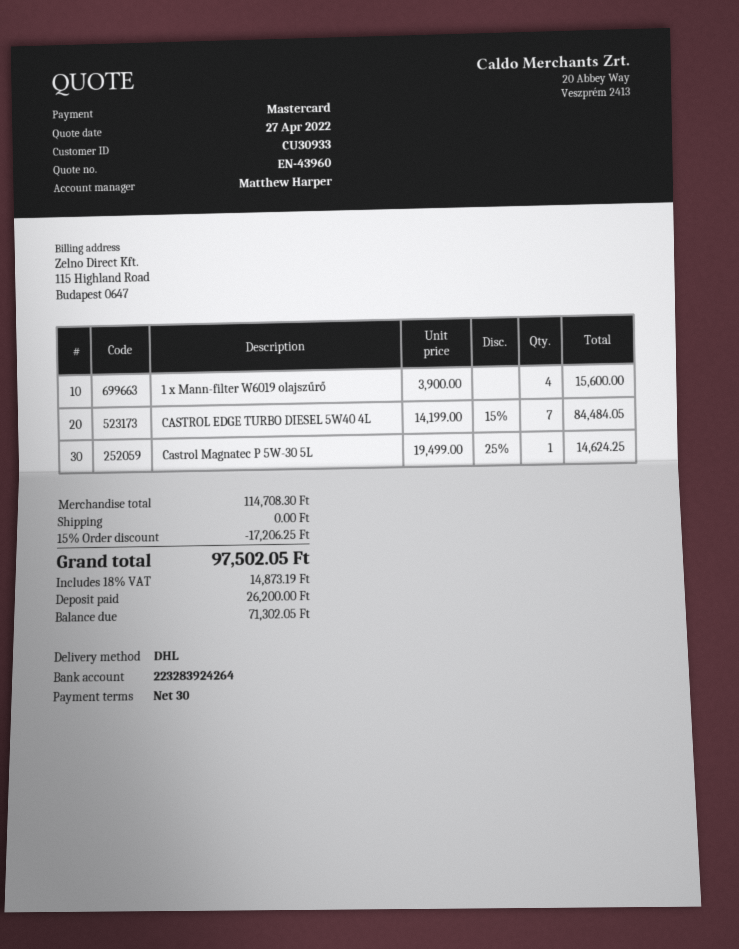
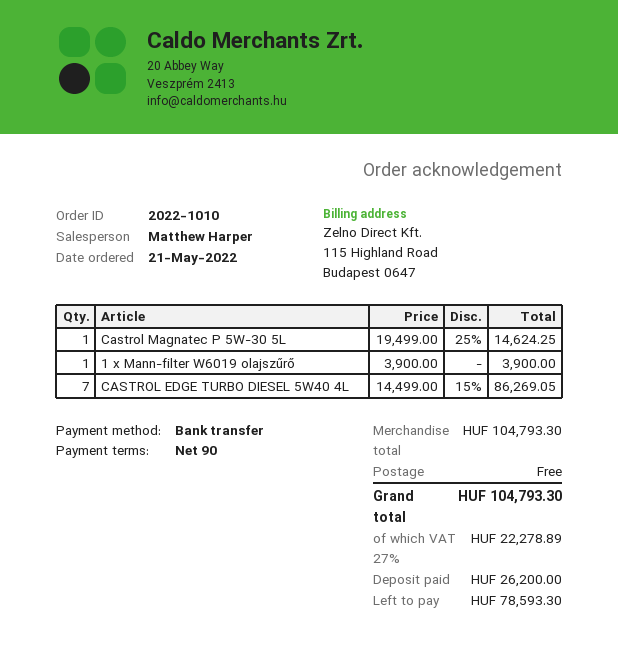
payment terms: 30 days -> 90 days
payment method: Mastercard -> bank transfer
1 x Mann-filter W6019 olajszűrő: 4 x 3900.00 = 15600.00 -> 1 x 3900.00 = 3900.00
CASTROL EDGE TURBO DIESEL 5W40 4L: 7 x 14199.00 - 15% = 84484.05 -> 7 x 14499.00 - 15% = 86269.05
subtotal: 114708.30 -> 104793.30
discount: 15% = 17206.25 -> none
tax: 18% = 14873.19 -> 27% = 22278.89
total: 97502.05 -> 104793.30
balance: 71302.05 -> 78593.30

